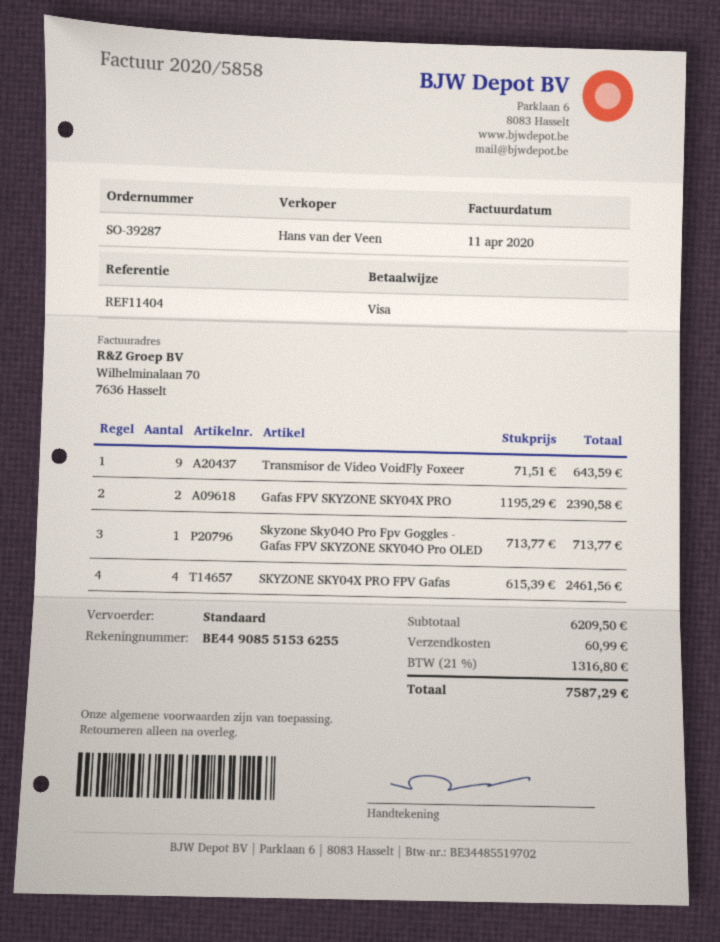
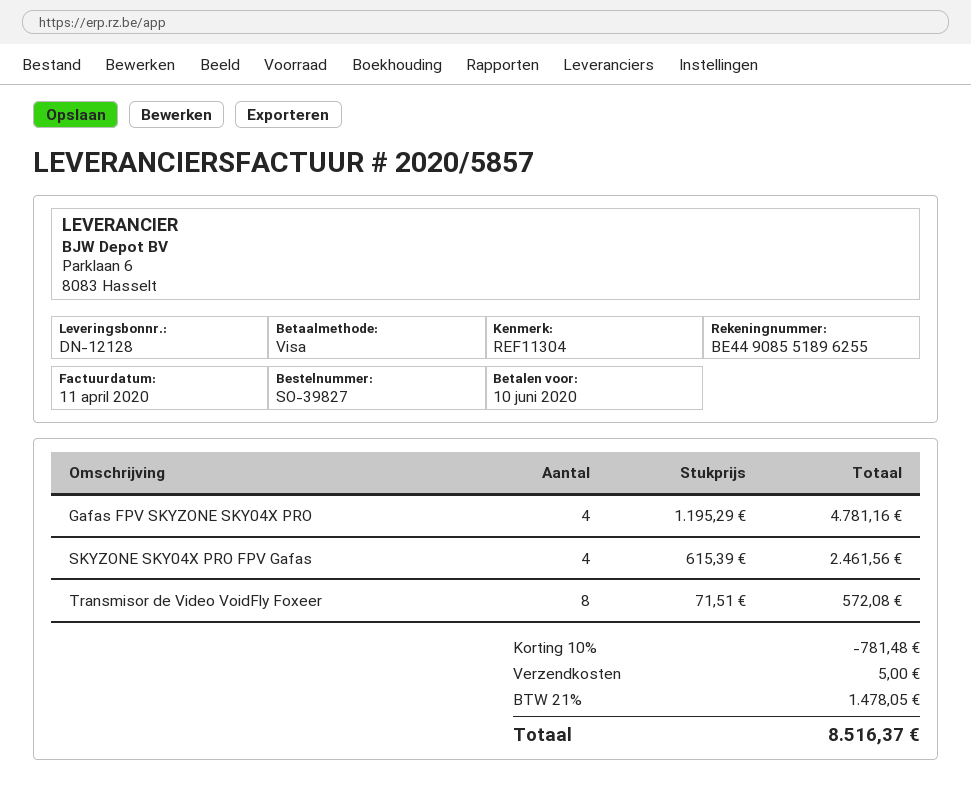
order number: SO-39287 -> SO-39827
invoice number: 2020/5858 -> 2020/5857
reference: REF11404 -> REF11304
bank account: BE44908551536255 -> BE44908551896255
Transmisor de Video VoidFly Foxeer: 9 x 71.51 = 643.59 -> 8 x 71.51 = 572.08
Gafas FPV SKYZONE SKY04X PRO: 2 x 1195.29 = 2390.58 -> 4 x 1195.29 = 4781.16
Skyzone Sky04O Pro Fpv Goggles - Gafas FPV SKYZONE SKY04O Pro OLED: 1 x 713.77 = 713.77 -> none
discount: none -> 10% = 781.48
shipping: 60.99 -> 5.00
tax: 21% = 1316.80 -> 21% = 1478.05
total: 7587.29 -> 8516.37

